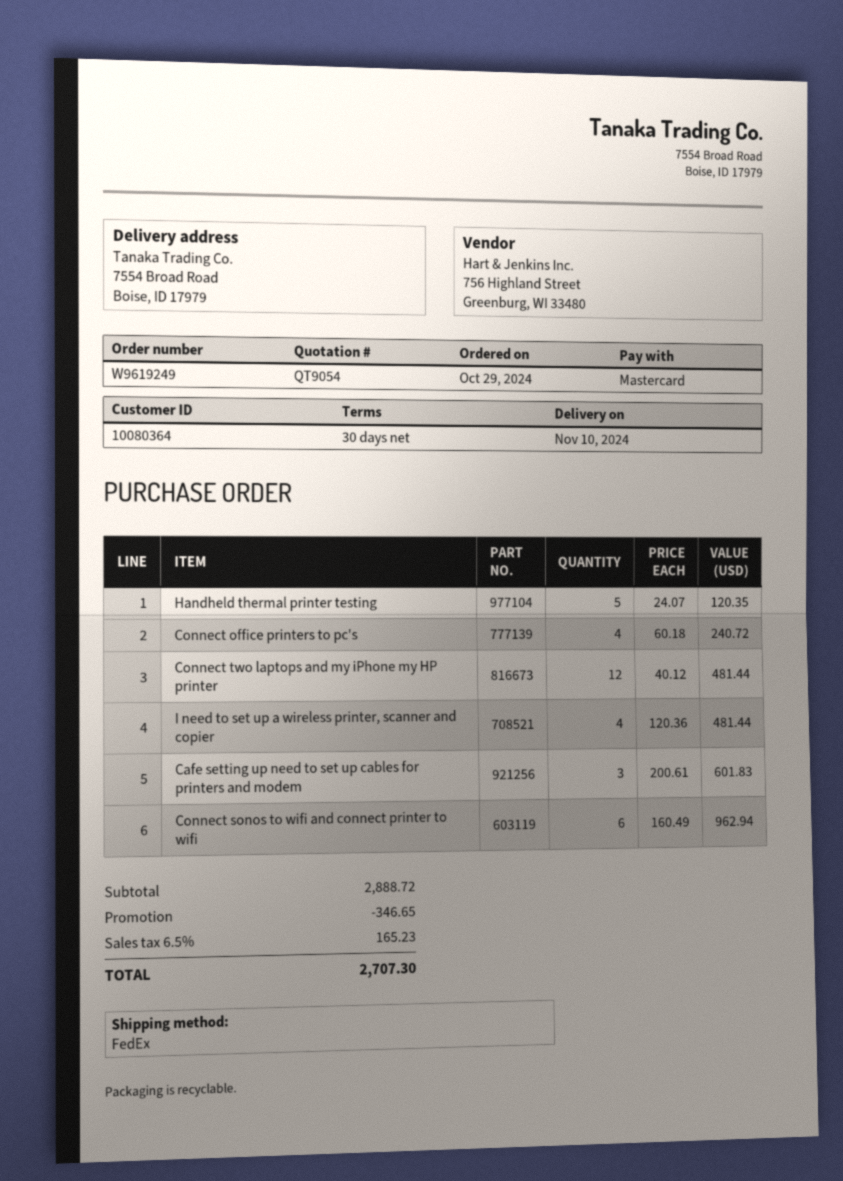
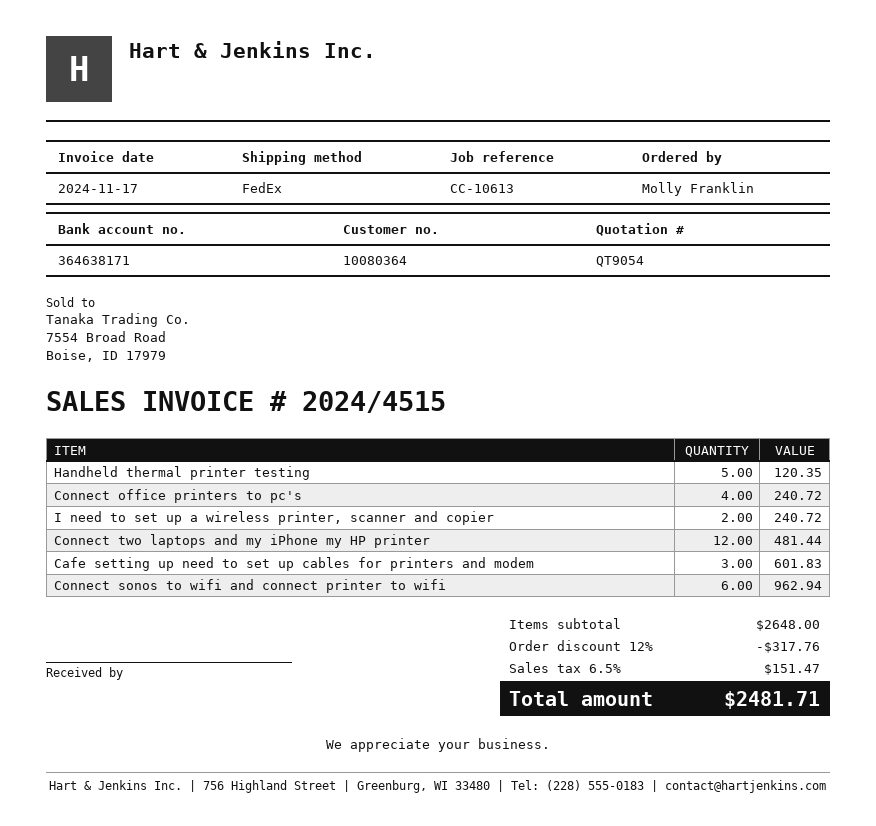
I need to set up a wireless printer, scanner and copier: 4 for 481.44 -> 2 for 240.72
subtotal: 2888.72 -> 2648.00
discount: 346.65 -> 317.76
tax: 6.5% = 165.23 -> 6.5% = 151.47
total: 2707.30 -> 2481.71

